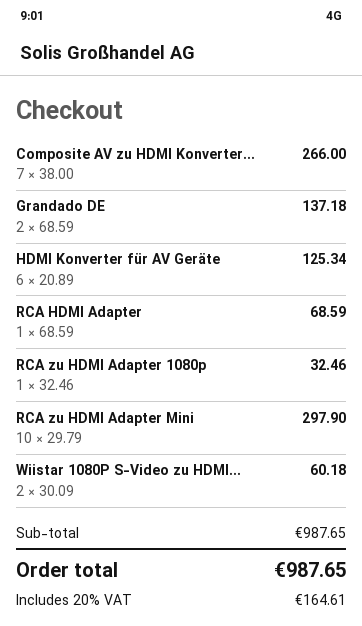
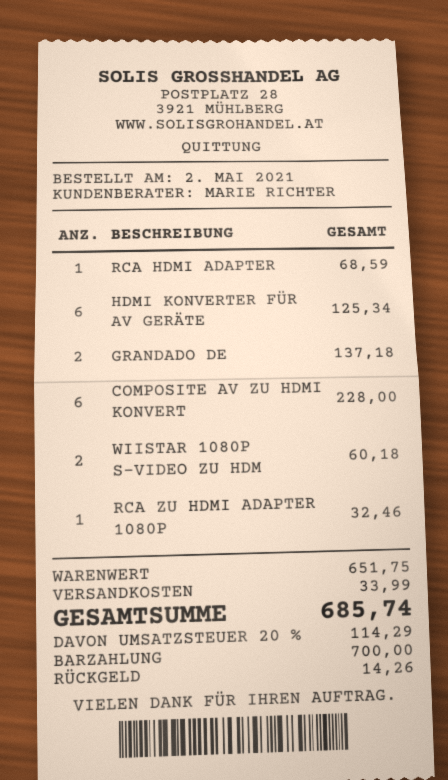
Composite AV zu HDMI Konverter...: 7 for 266.00 -> 6 for 228.00
RCA zu HDMI Adapter Mini: 10 for 297.90 -> none
subtotal: 987.65 -> 651.75
shipping: none -> 33.99
tax: 20% = 164.61 -> 20% = 114.29
total: 987.65 -> 685.74

